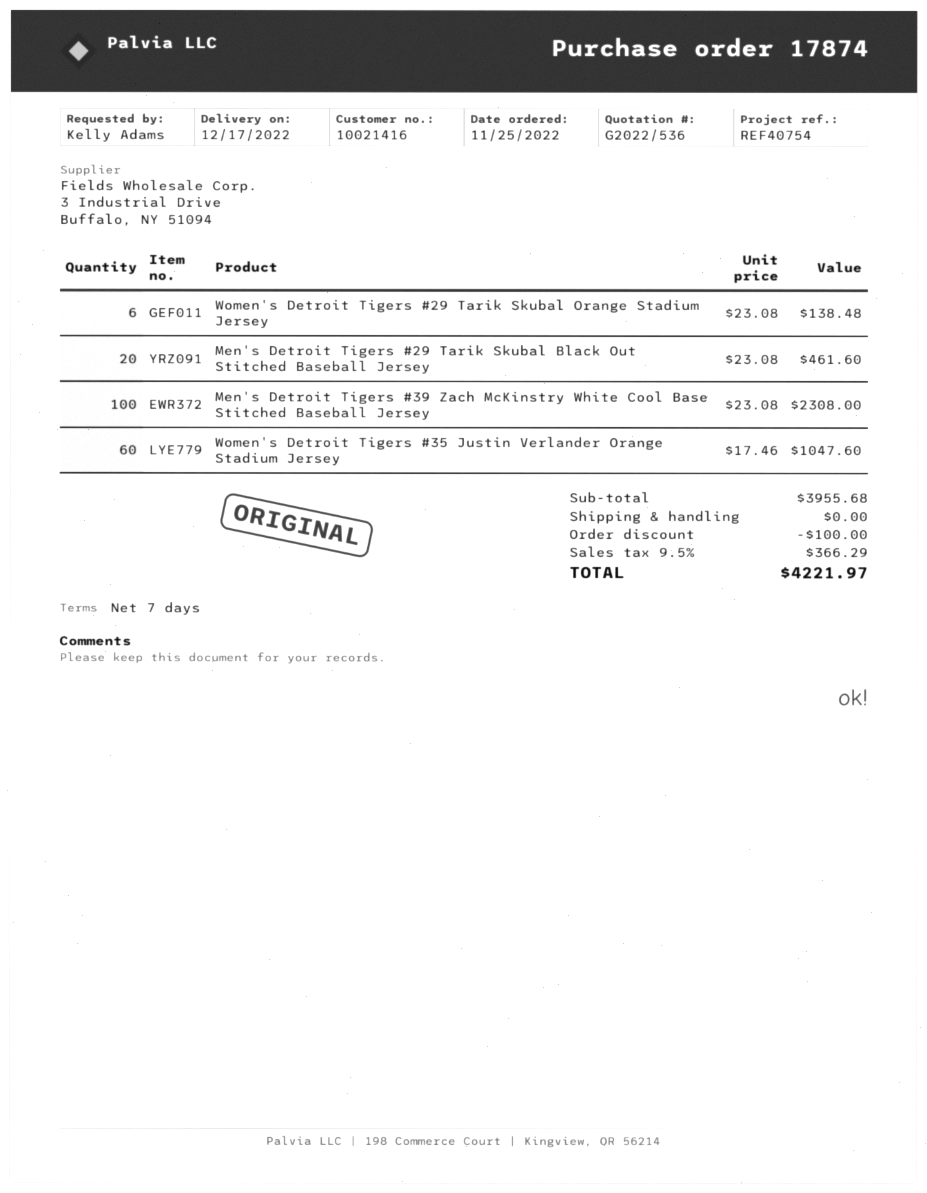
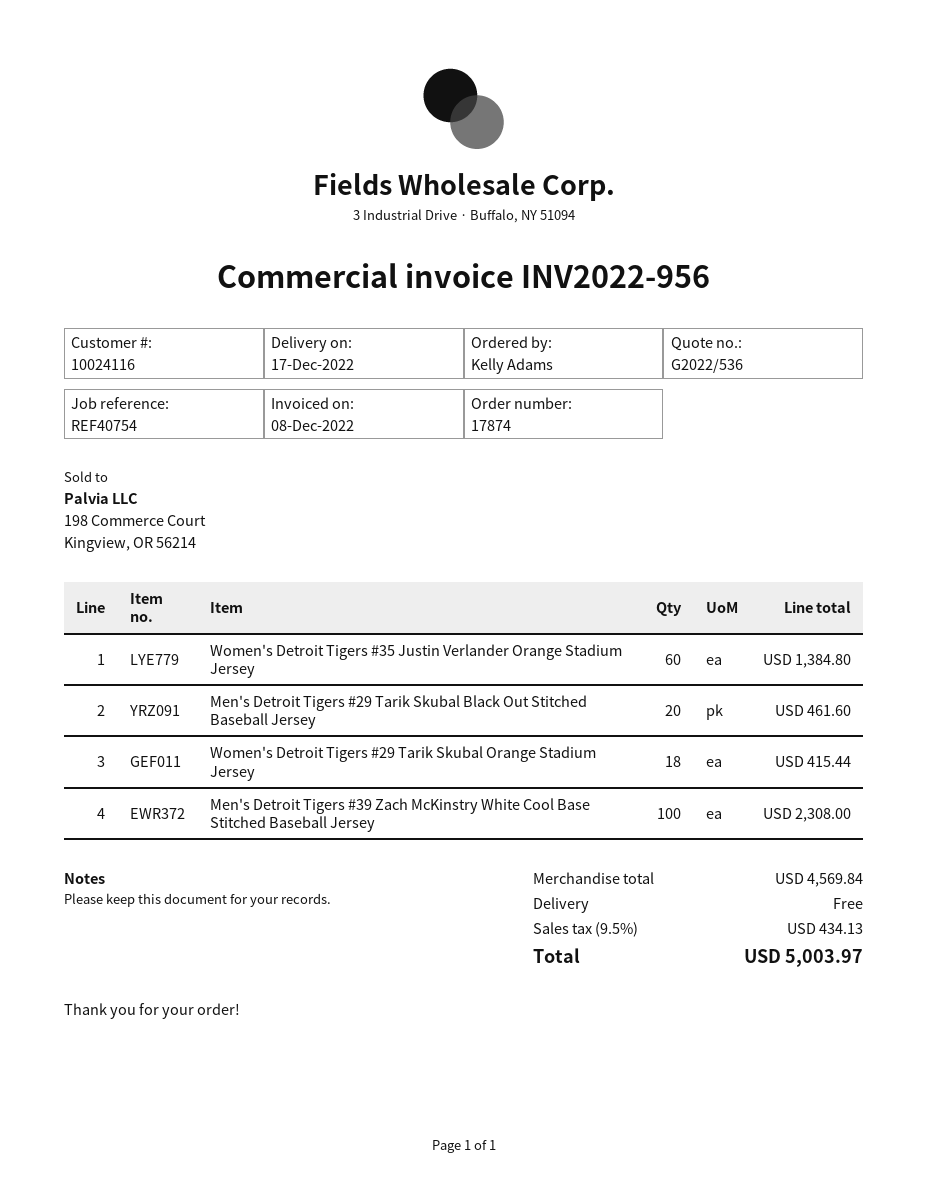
customer number: 10021416 -> 10024116
Women's Detroit Tigers #29 Tarik Skubal Orange Stadium Jersey: 6 for 138.48 -> 18 for 415.44
Women's Detroit Tigers #35 Justin Verlander Orange Stadium Jersey: 60 for 1047.60 -> 60 for 1384.80
subtotal: 3955.68 -> 4569.84
discount: 100.00 -> none
tax: 9.5% = 366.29 -> 9.5% = 434.13
total: 4221.97 -> 5003.97

